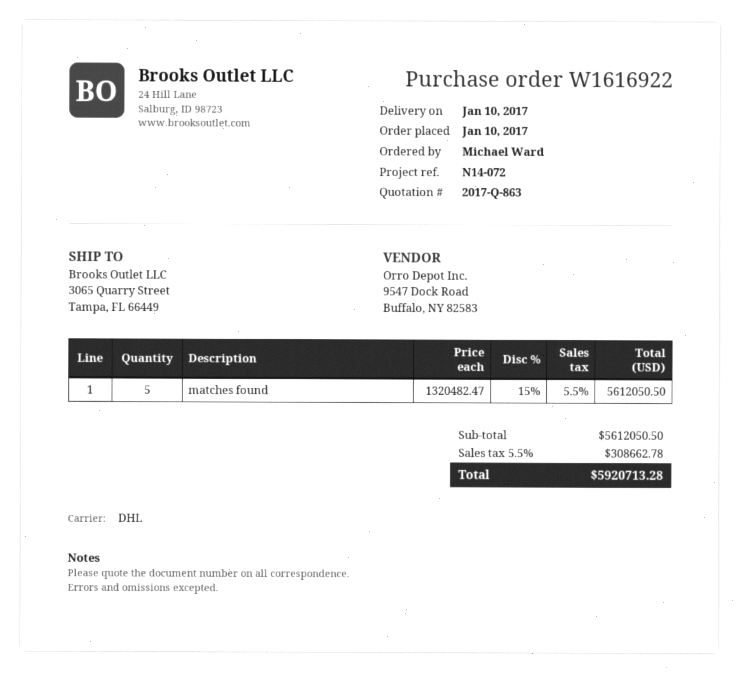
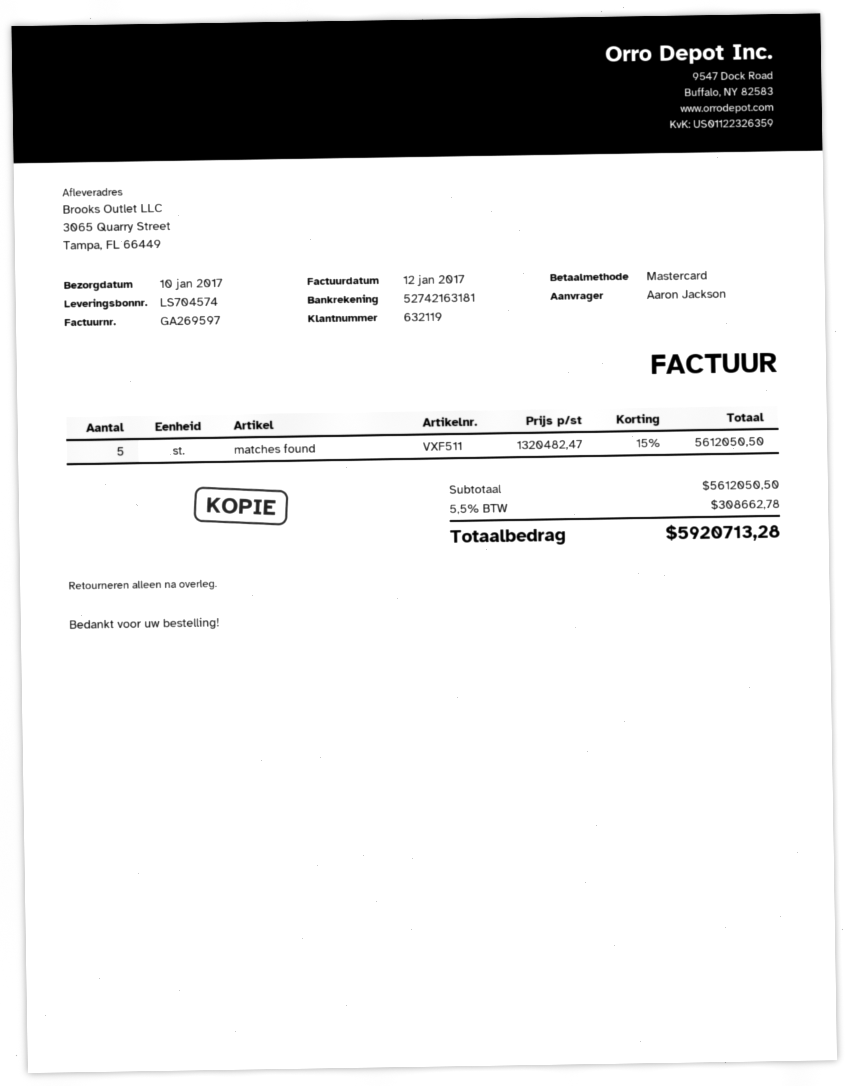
ordered by: Michael Ward -> Aaron Jackson

